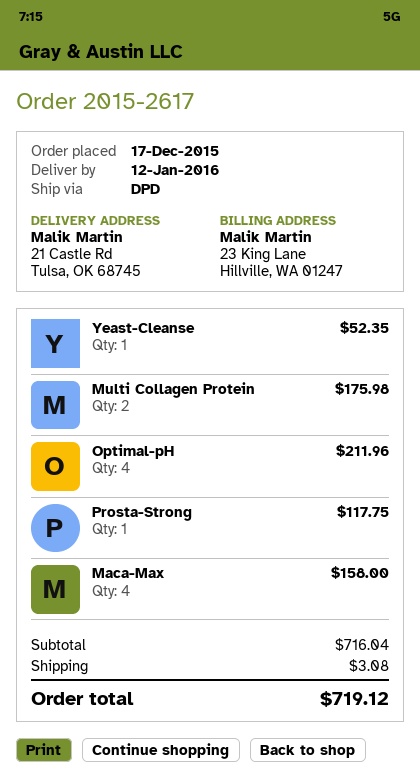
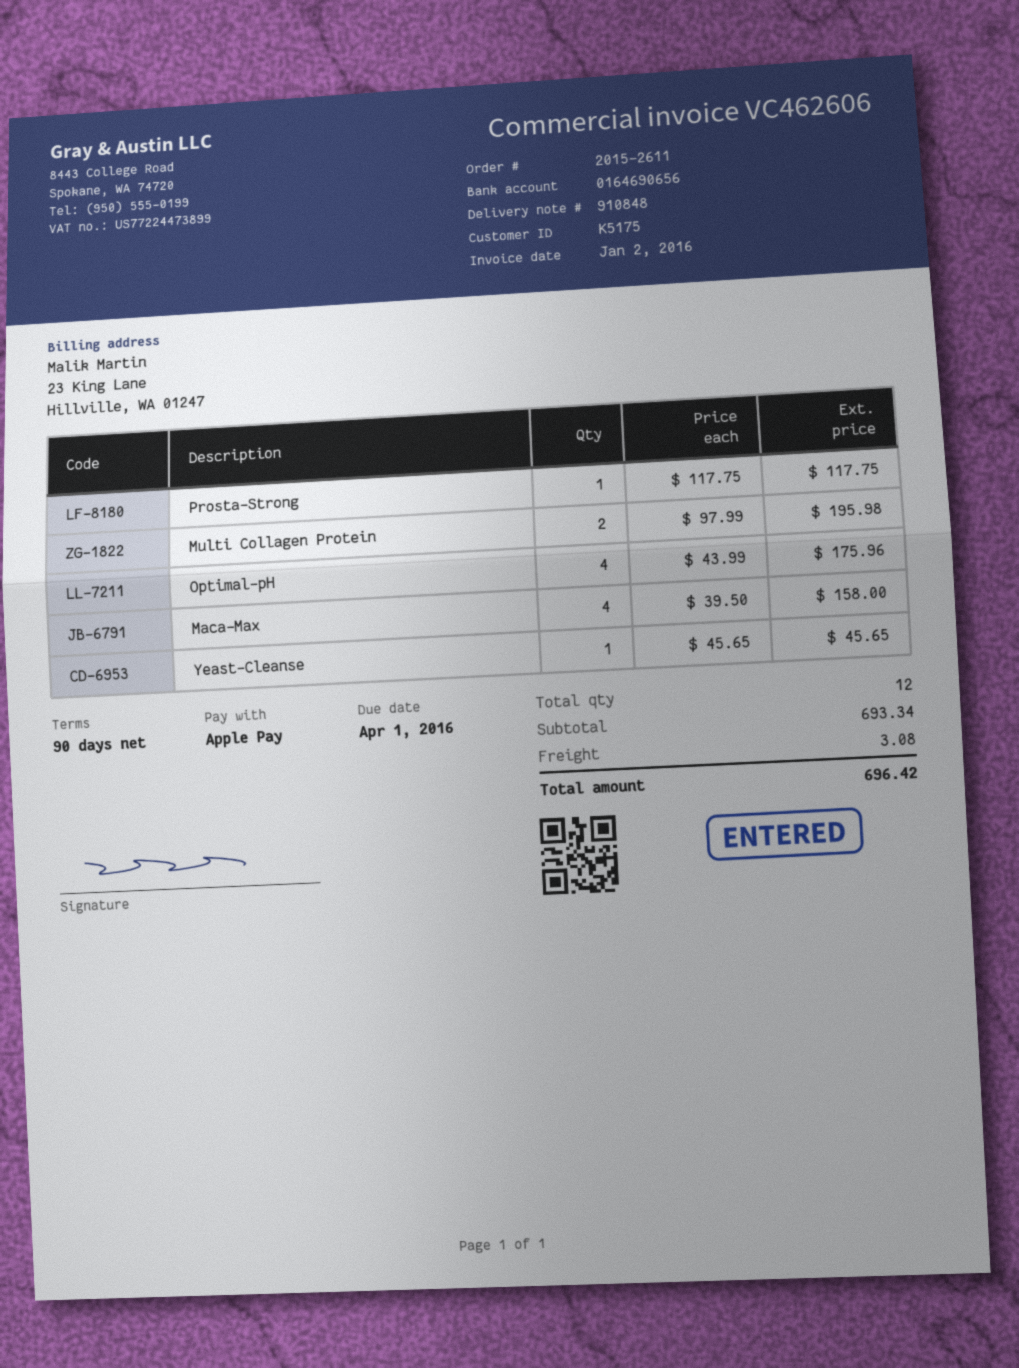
order number: 2015-2617 -> 2015-2611
Yeast-Cleanse: 1 for 52.35 -> 1 for 45.65
Multi Collagen Protein: 2 for 175.98 -> 2 for 195.98
Optimal-pH: 4 for 211.96 -> 4 for 175.96
subtotal: 716.04 -> 693.34
total: 719.12 -> 696.42

